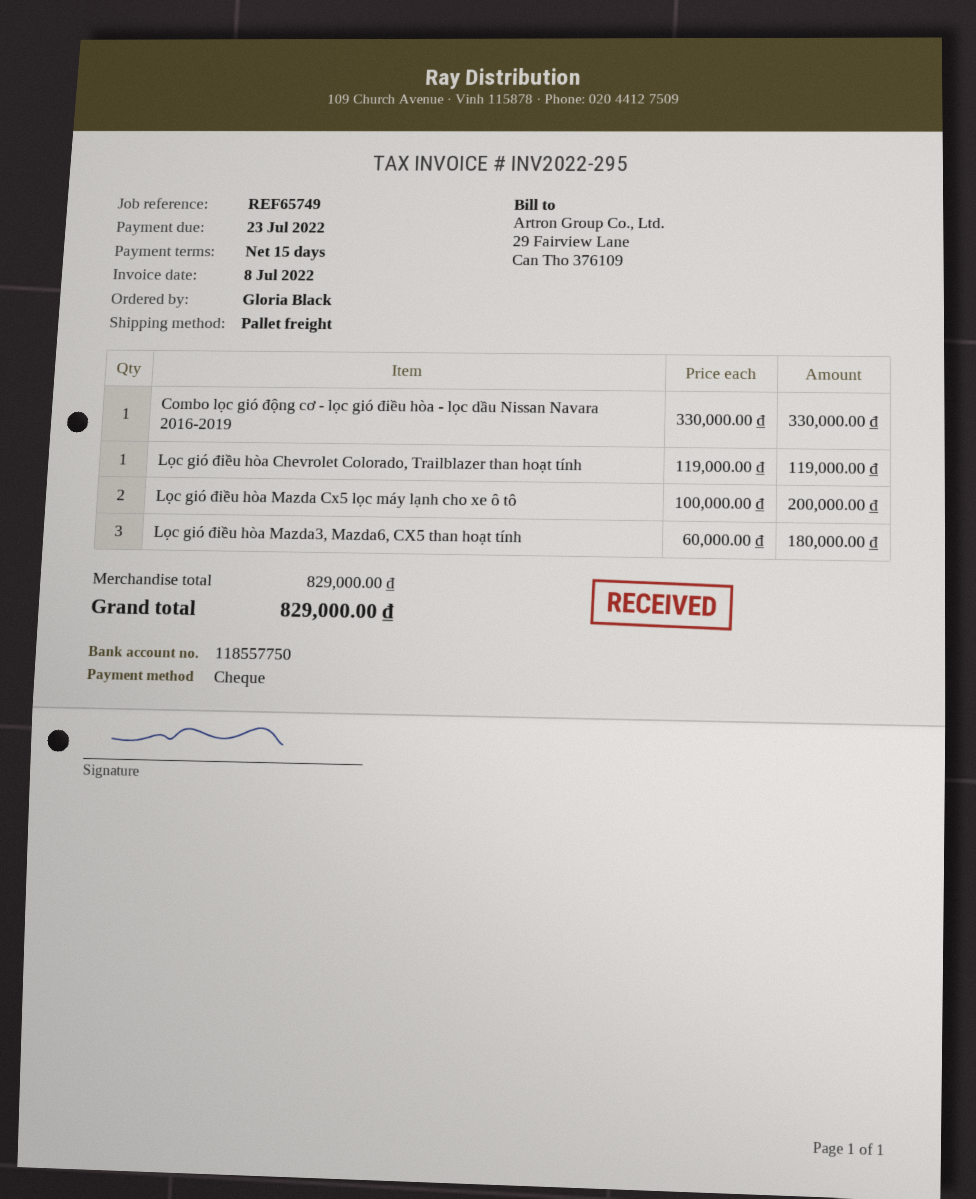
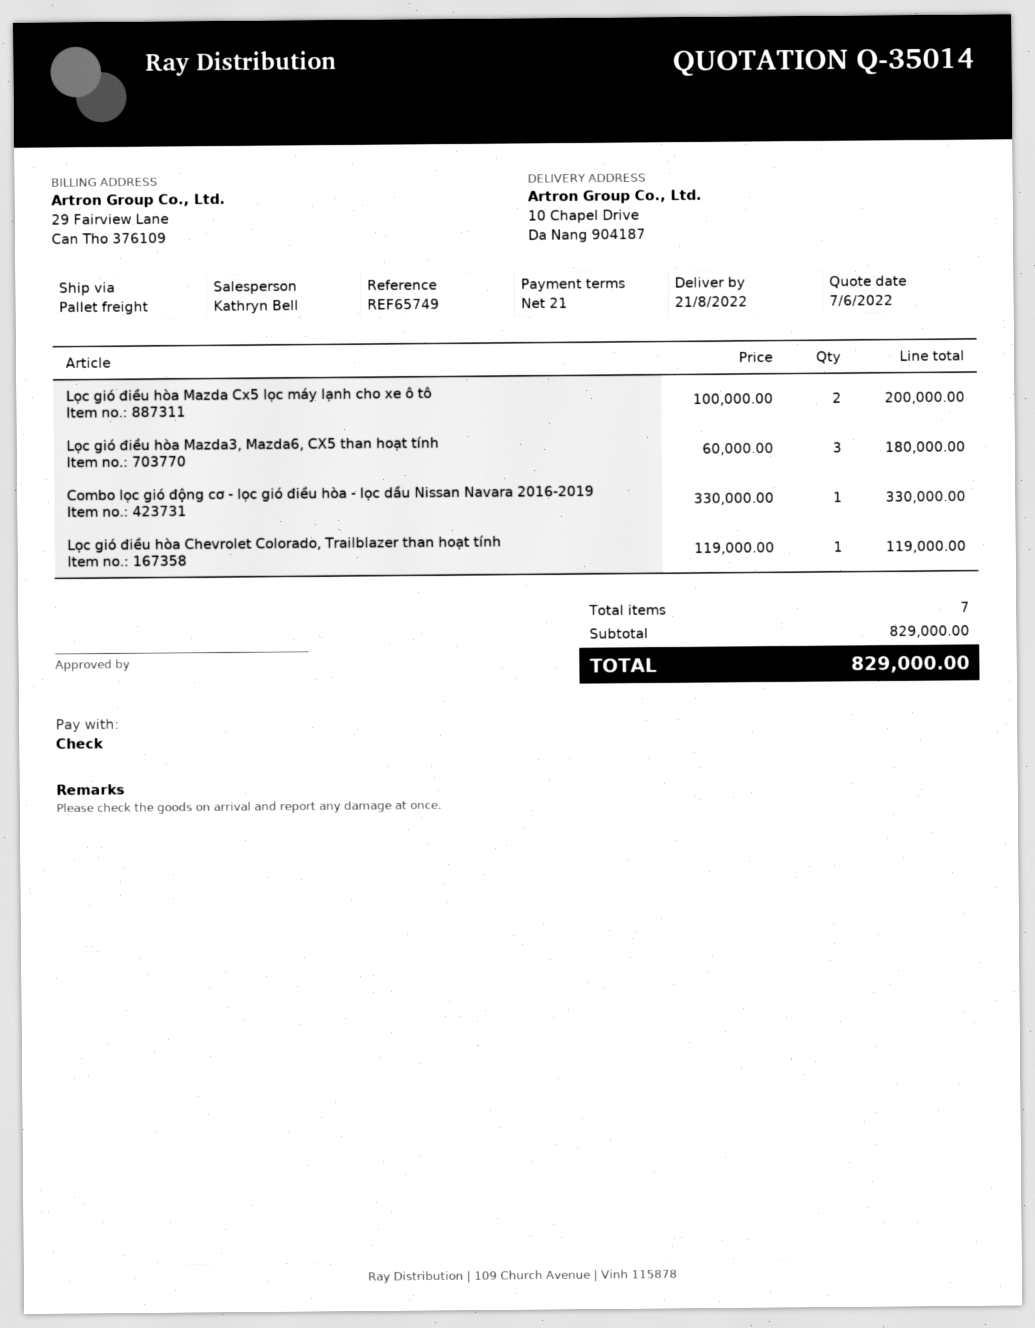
payment terms: 15 days -> 21 days

